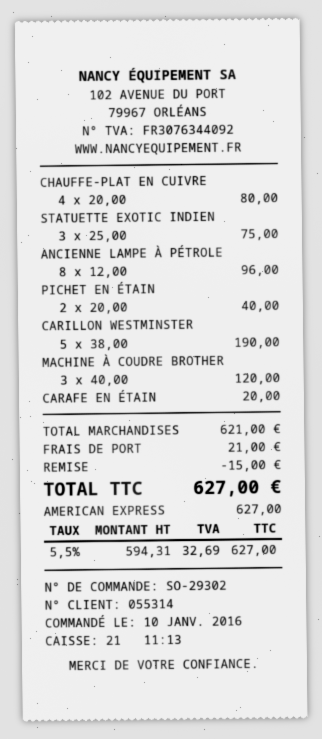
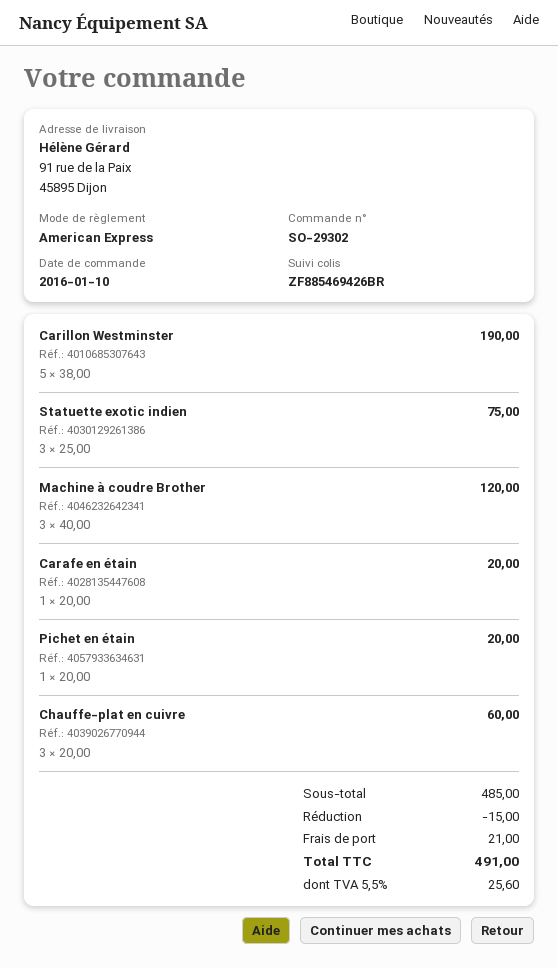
CHAUFFE-PLAT EN CUIVRE: 4 x 20.00 = 80.00 -> 3 x 20.00 = 60.00
ANCIENNE LAMPE À PÉTROLE: 8 x 12.00 = 96.00 -> none
PICHET EN ÉTAIN: 2 x 20.00 = 40.00 -> 1 x 20.00 = 20.00
subtotal: 621.00 -> 485.00
tax: 5.5% = 32.69 -> 5.5% = 25.60
total: 627.00 -> 491.00

